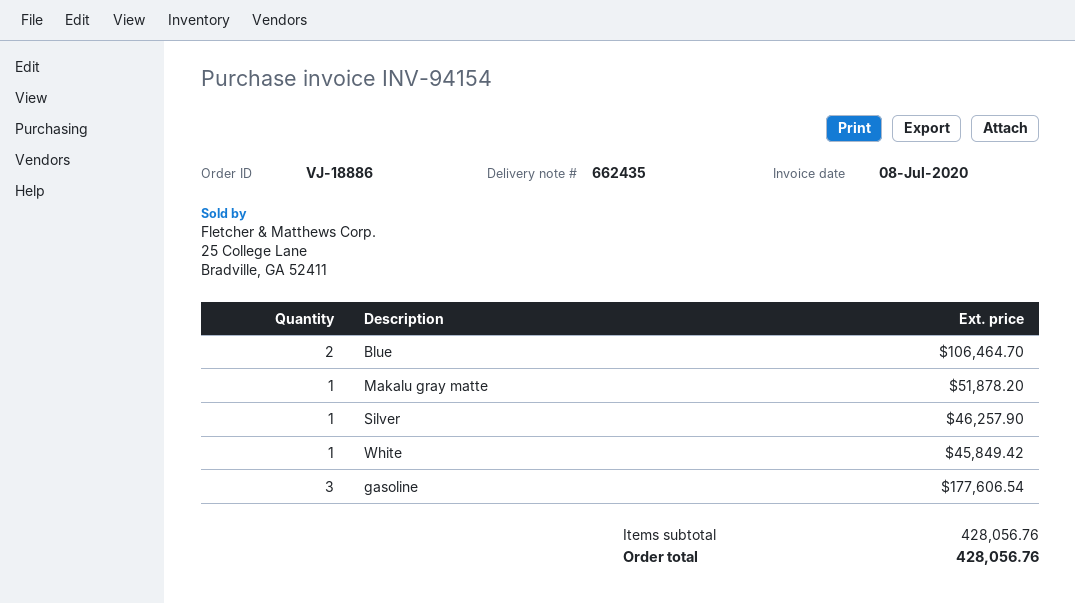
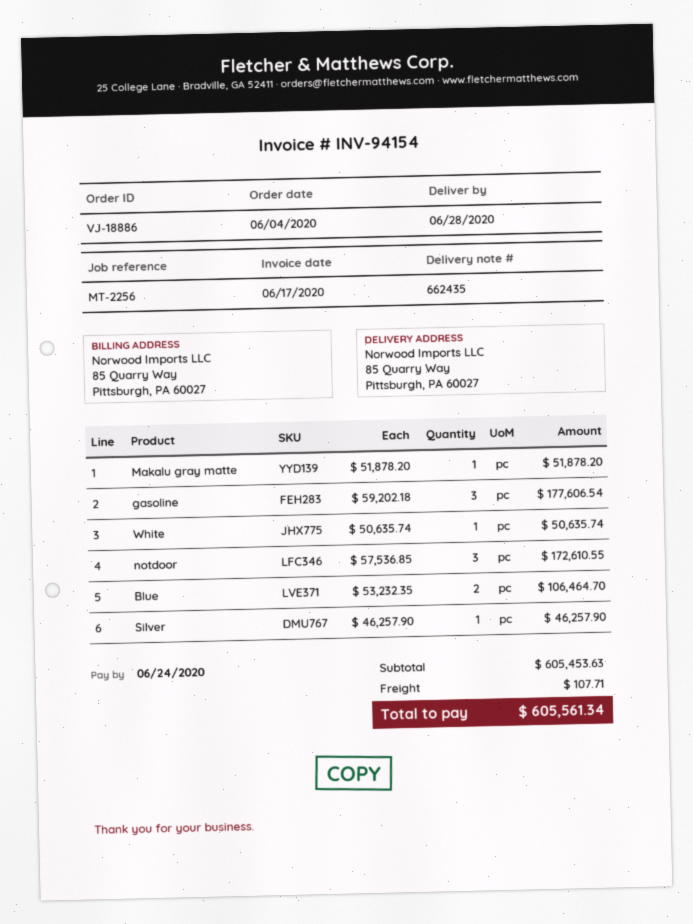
invoice date: 2020-07-08 -> 2020-06-17
White: 1 for 45849.42 -> 1 for 50635.74
notdoor: none -> 3 for 172610.55
subtotal: 428056.76 -> 605453.63
shipping: none -> 107.71
total: 428056.76 -> 605561.34

